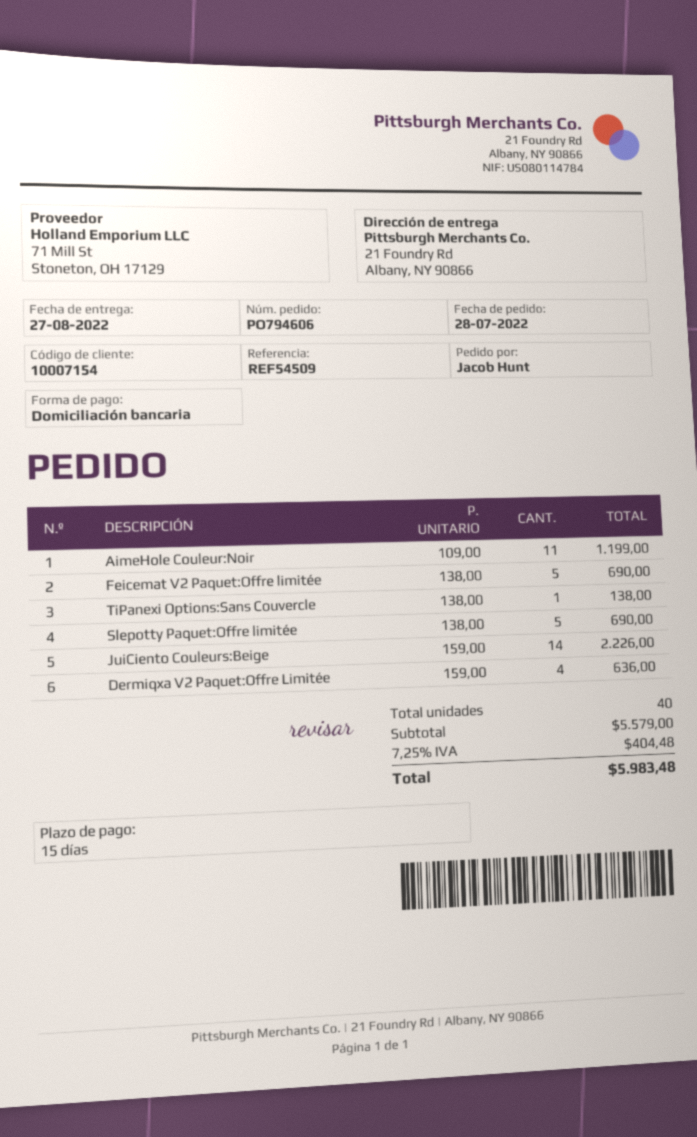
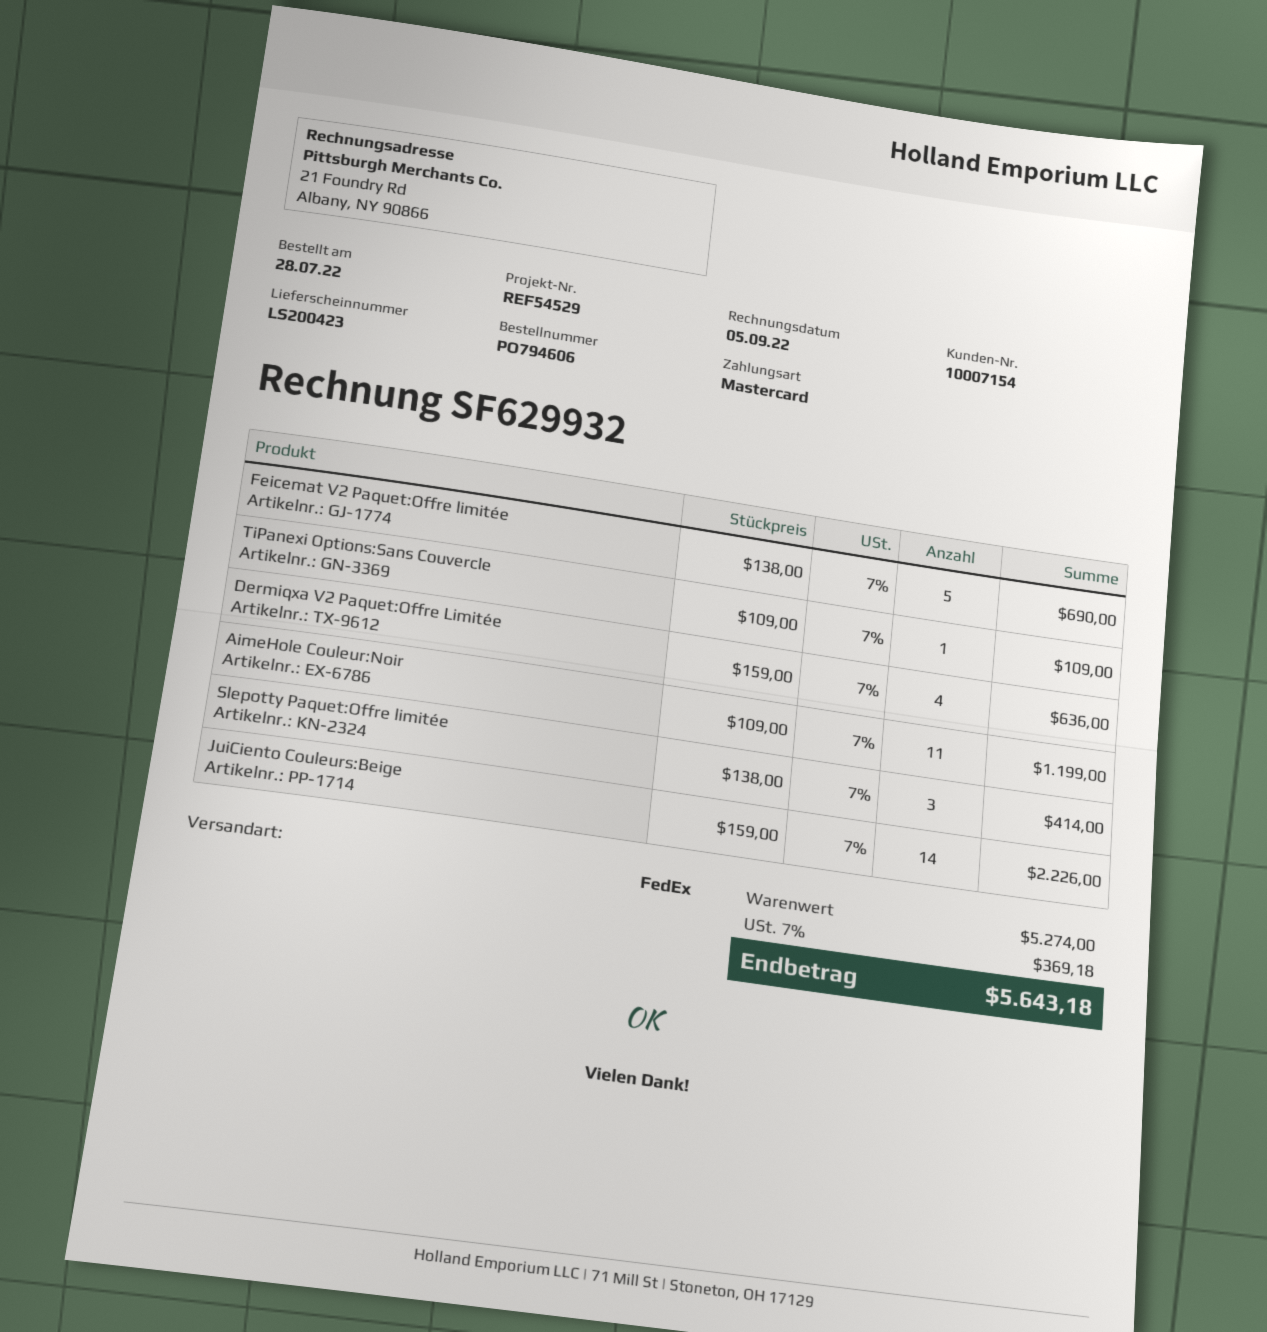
reference: REF54509 -> REF54529
payment method: direct debit -> Mastercard
TiPanexi Options:Sans Couvercle: 1 x 138.00 = 138.00 -> 1 x 109.00 = 109.00
Slepotty Paquet:Offre limitée: 5 x 138.00 = 690.00 -> 3 x 138.00 = 414.00
subtotal: 5579.00 -> 5274.00
tax: 7.25% = 404.48 -> 7% = 369.18
total: 5983.48 -> 5643.18

